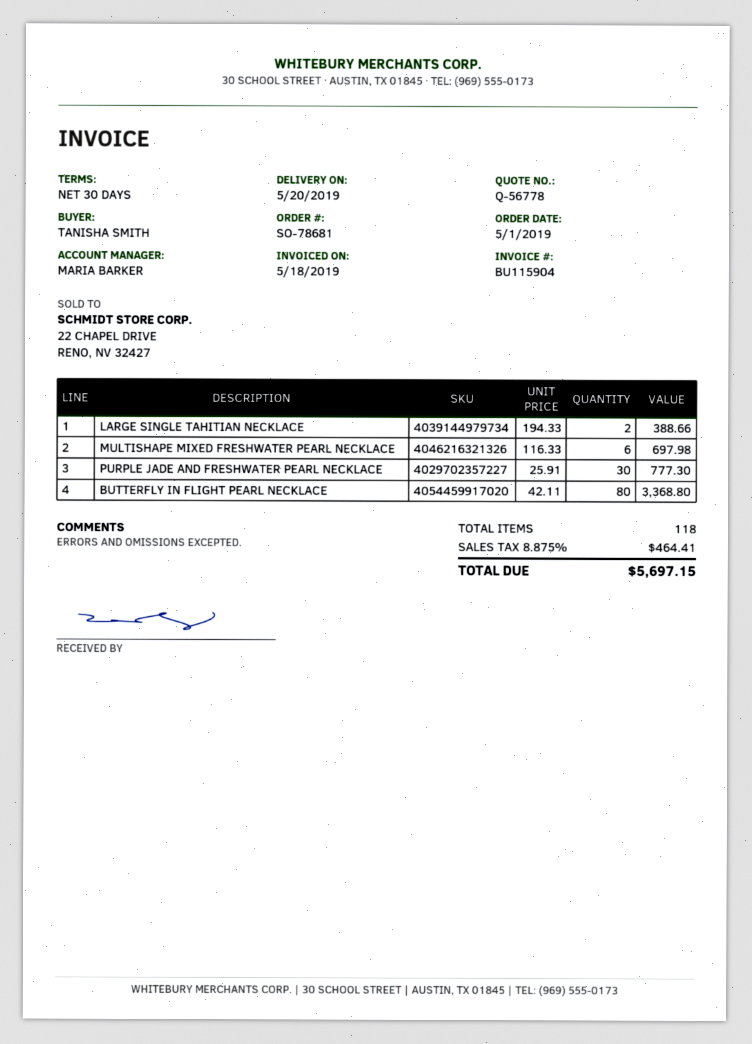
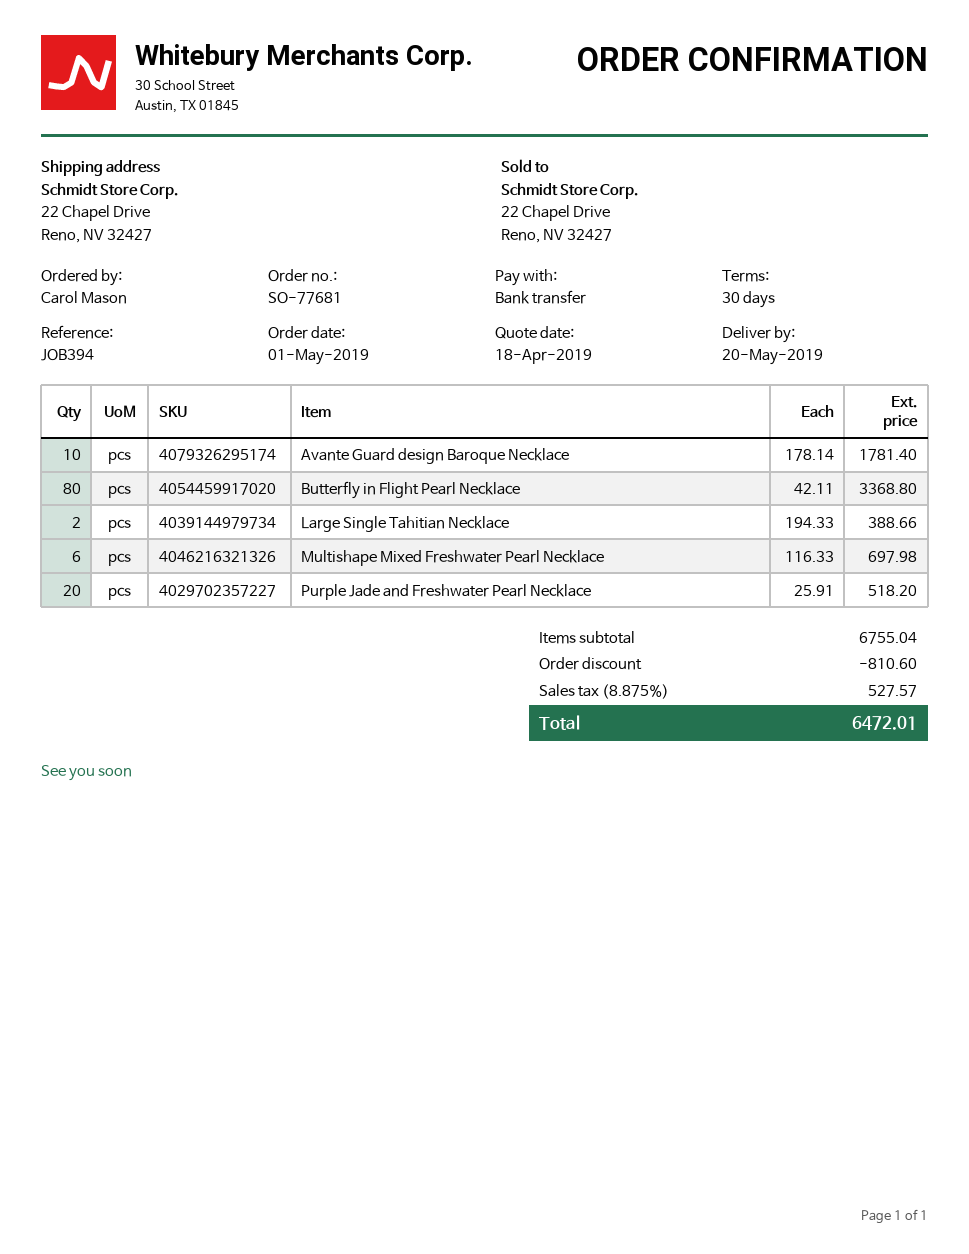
order number: SO-78681 -> SO-77681
ordered by: TANISHA SMITH -> Carol Mason
PURPLE JADE AND FRESHWATER PEARL NECKLACE: 30 x 25.91 = 777.30 -> 20 x 25.91 = 518.20
Avante Guard design Baroque Necklace: none -> 10 x 178.14 = 1781.40
discount: none -> 810.60
tax: 8.875% = 464.41 -> 8.875% = 527.57
total: 5697.15 -> 6472.01

